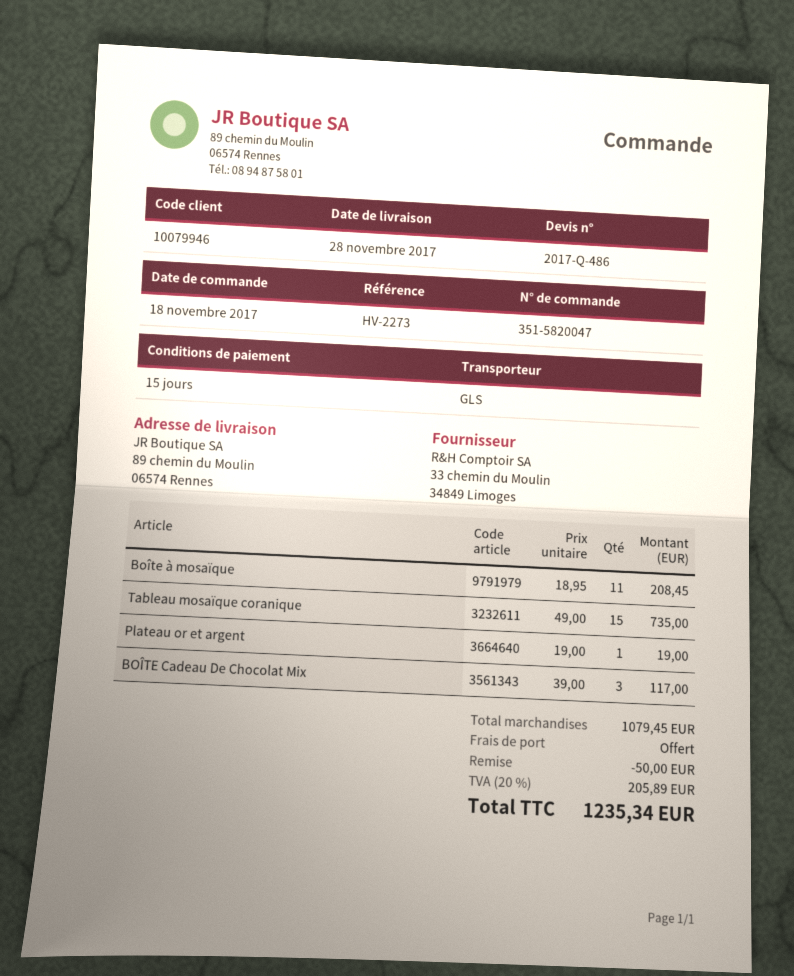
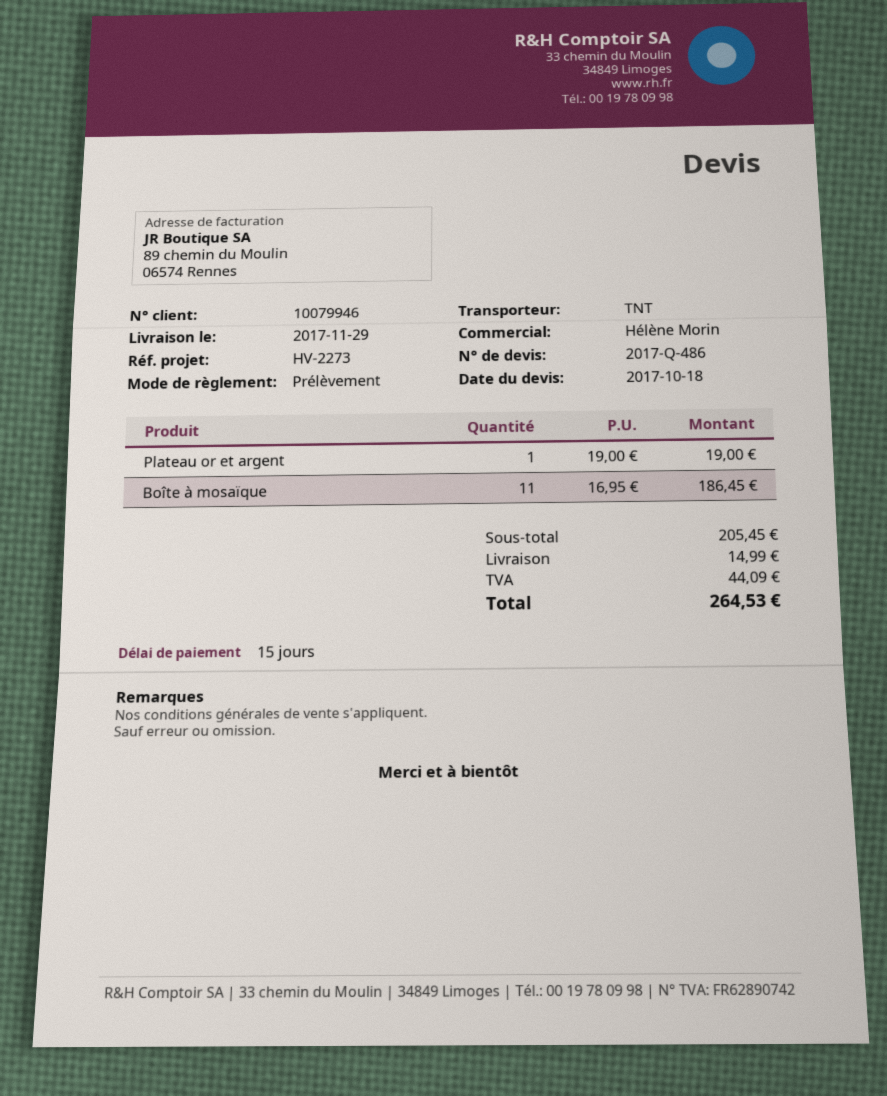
delivery date: 2017-11-28 -> 2017-11-29
shipping method: GLS -> TNT
Boîte à mosaïque: 11 x 18.95 = 208.45 -> 11 x 16.95 = 186.45
Tableau mosaïque coranique: 15 x 49.00 = 735.00 -> none
BOÎTE Cadeau De Chocolat Mix: 3 x 39.00 = 117.00 -> none
subtotal: 1079.45 -> 205.45
discount: 50.00 -> none
shipping: 0.00 -> 14.99
tax: 205.89 -> 44.09
total: 1235.34 -> 264.53

